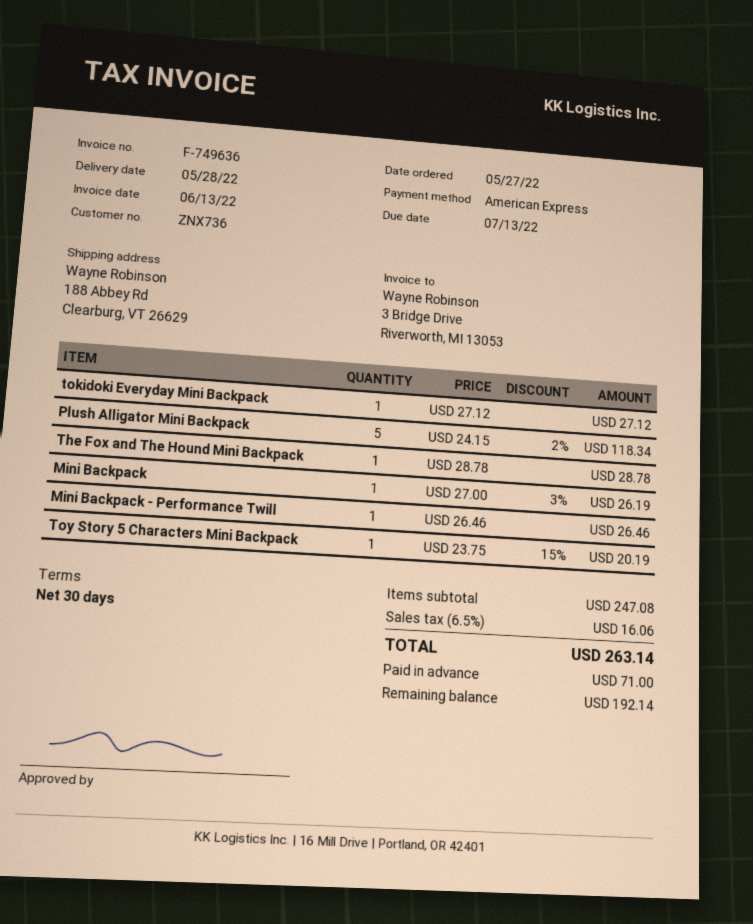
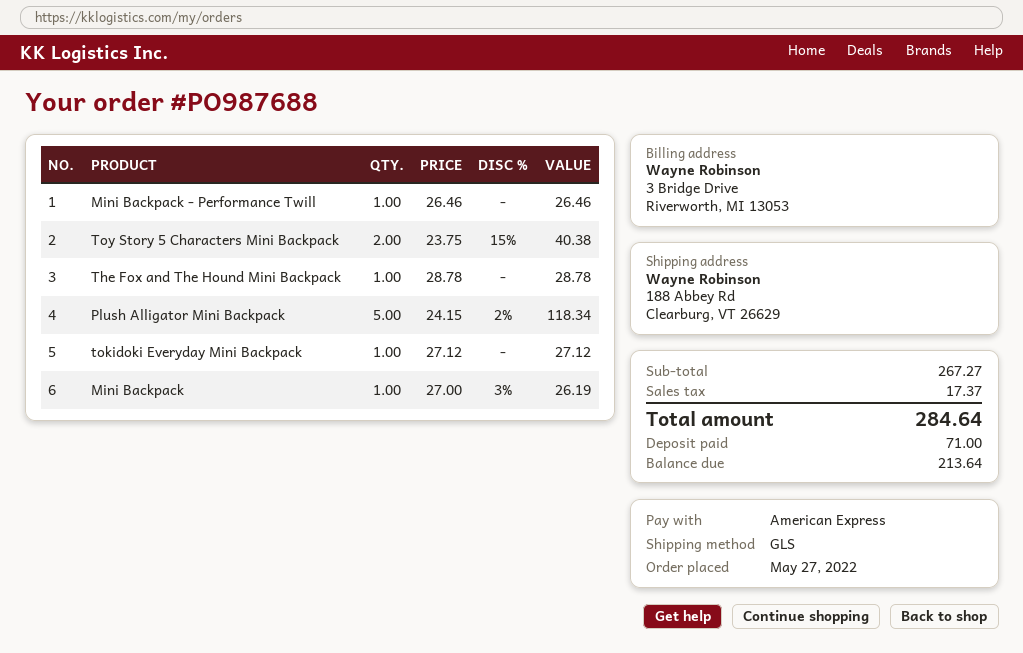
Toy Story 5 Characters Mini Backpack: 1 x 23.75 - 15% = 20.19 -> 2 x 23.75 - 15% = 40.38
subtotal: 247.08 -> 267.27
tax: 16.06 -> 17.37
total: 263.14 -> 284.64
balance: 192.14 -> 213.64

